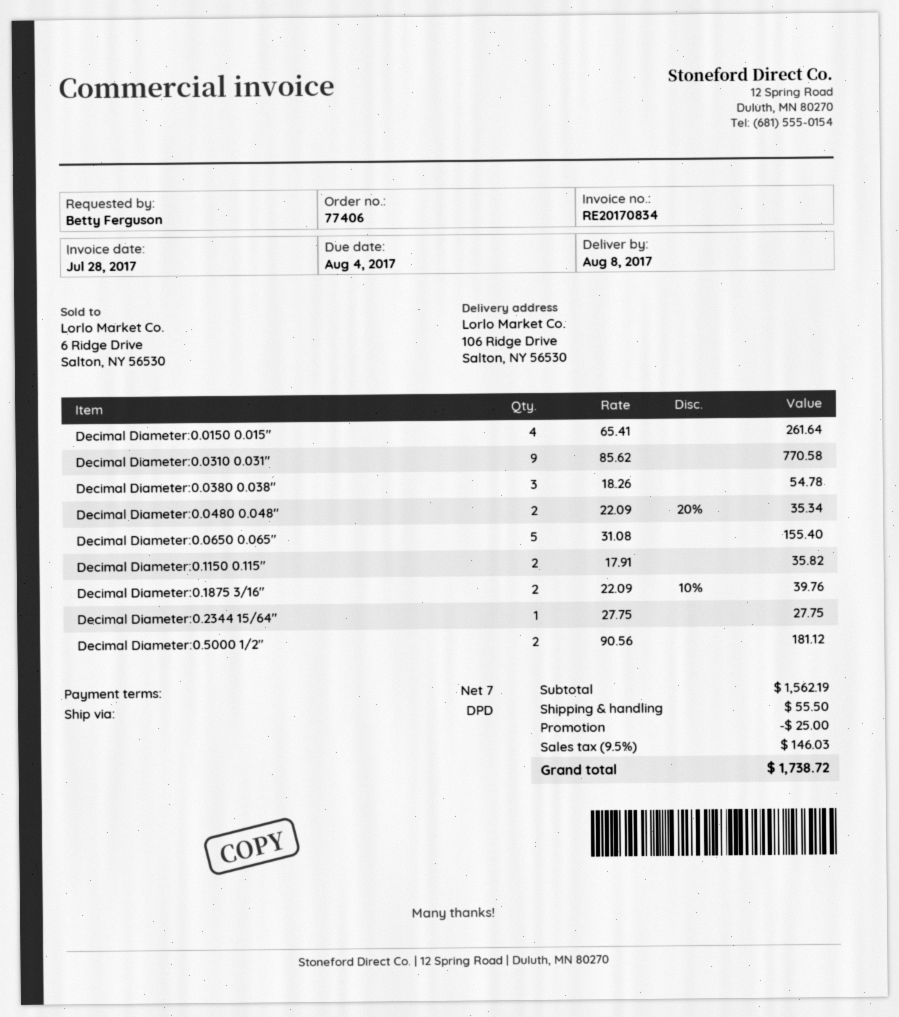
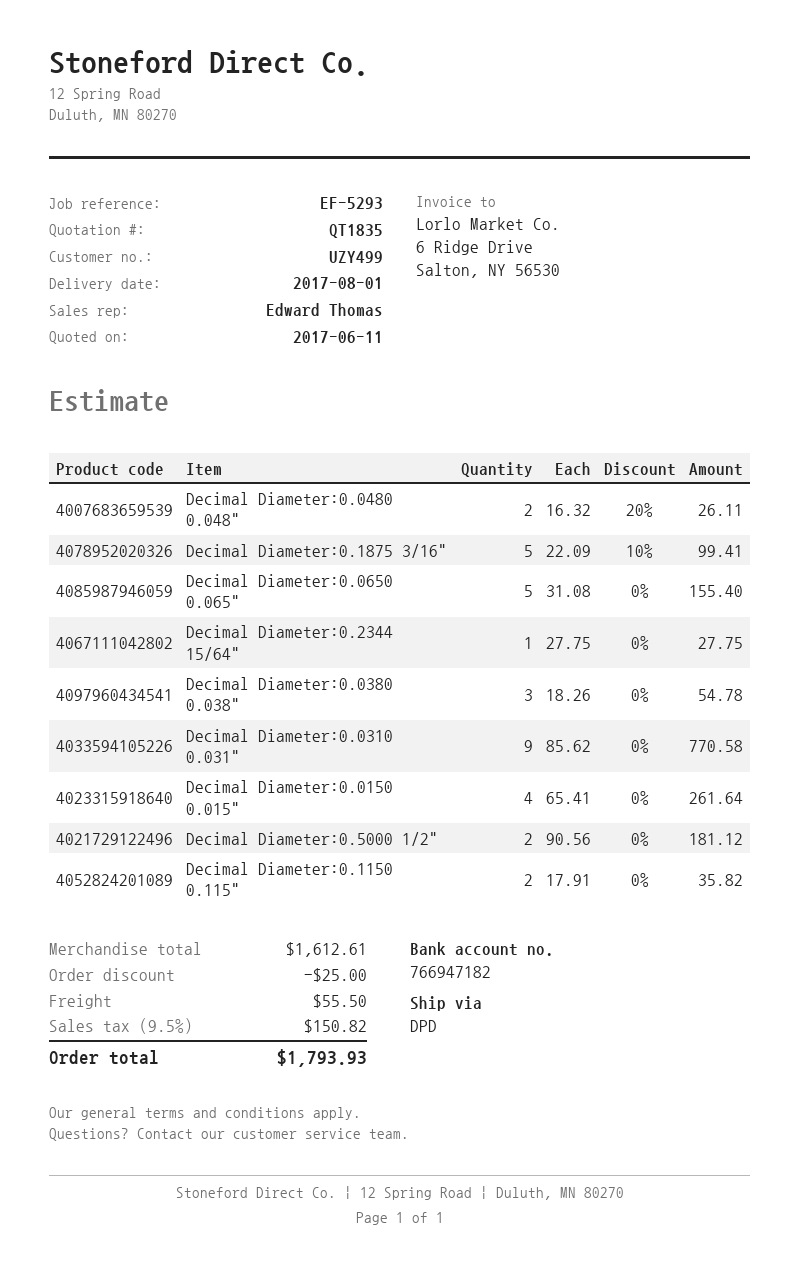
delivery date: 2017-08-08 -> 2017-08-01
Decimal Diameter:0.0480 0.048": 2 x 22.09 - 20% = 35.34 -> 2 x 16.32 - 20% = 26.11
Decimal Diameter:0.1875 3/16": 2 x 22.09 - 10% = 39.76 -> 5 x 22.09 - 10% = 99.41
subtotal: 1562.19 -> 1612.61
tax: 9.5% = 146.03 -> 9.5% = 150.82
total: 1738.72 -> 1793.93

